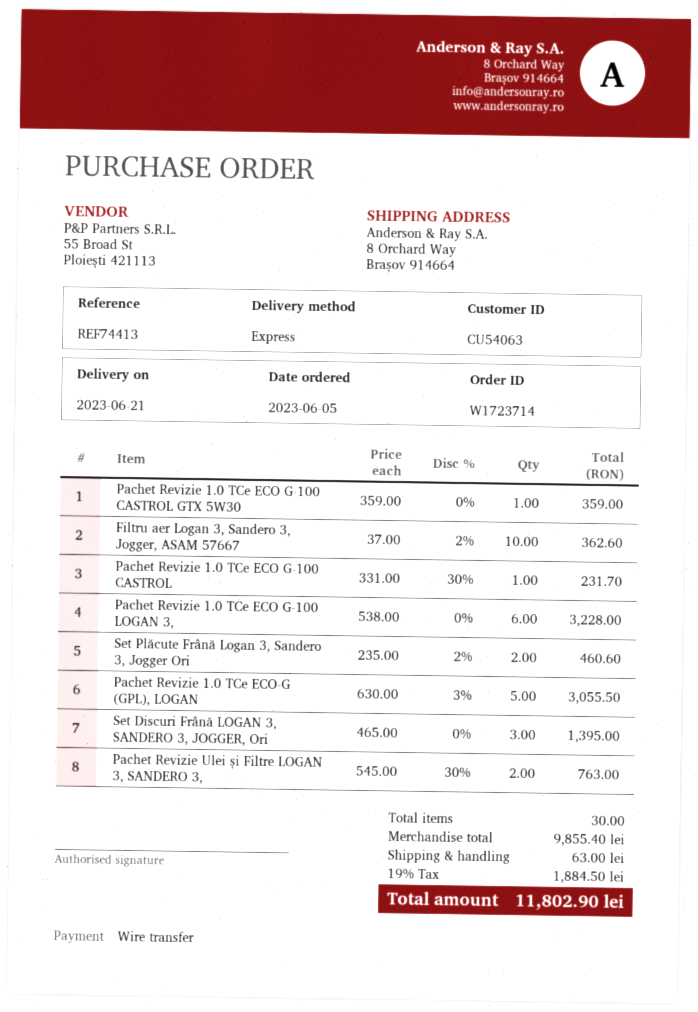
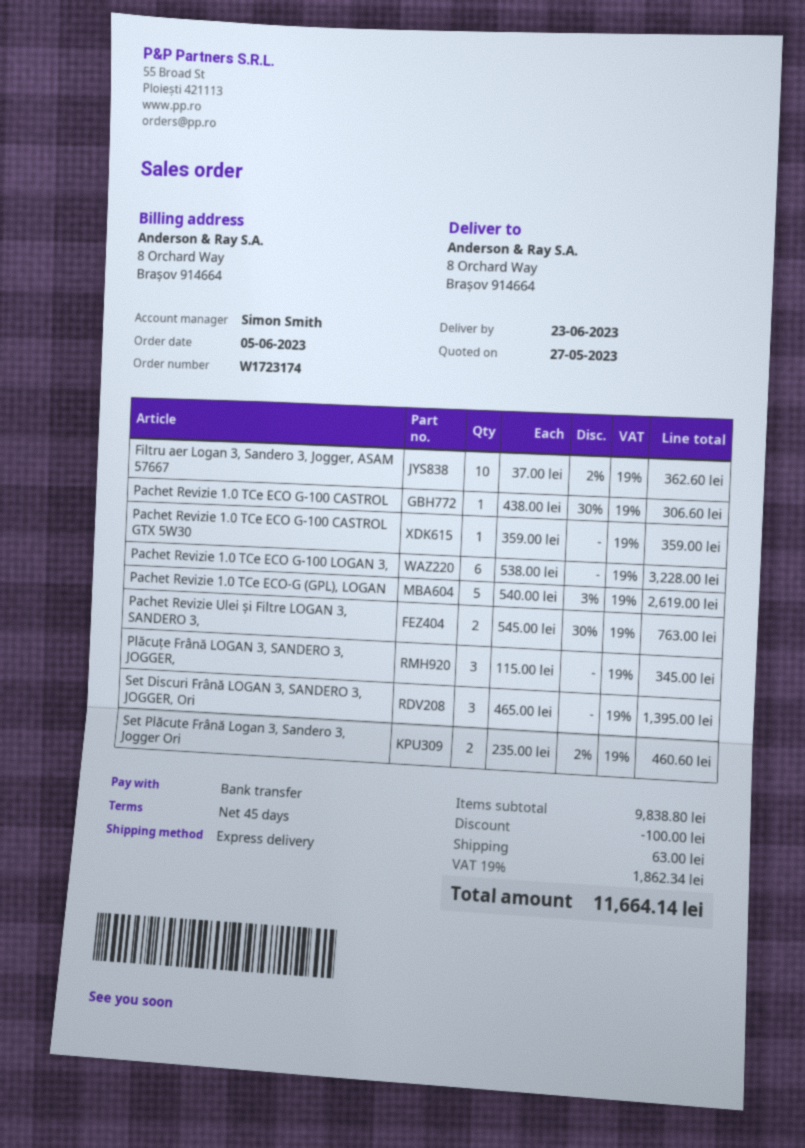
order number: W1723714 -> W1723174
delivery date: 2023-06-21 -> 2023-06-23
Pachet Revizie 1.0 TCe ECO G-100 CASTROL: 1 x 331.00 - 30% = 231.70 -> 1 x 438.00 - 30% = 306.60
Pachet Revizie 1.0 TCe ECO-G (GPL), LOGAN: 5 x 630.00 - 3% = 3055.50 -> 5 x 540.00 - 3% = 2619.00
Plăcuțe Frână LOGAN 3, SANDERO 3, JOGGER,: none -> 3 x 115.00 = 345.00
subtotal: 9855.40 -> 9838.80
discount: none -> 100.00
tax: 19% = 1884.50 -> 19% = 1862.34
total: 11802.90 -> 11664.14

